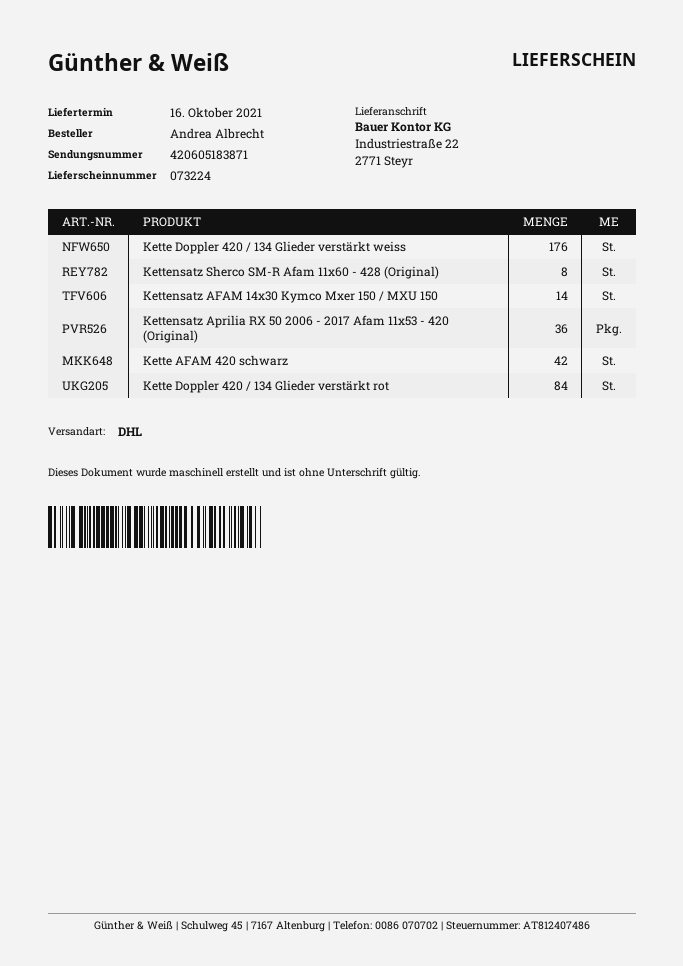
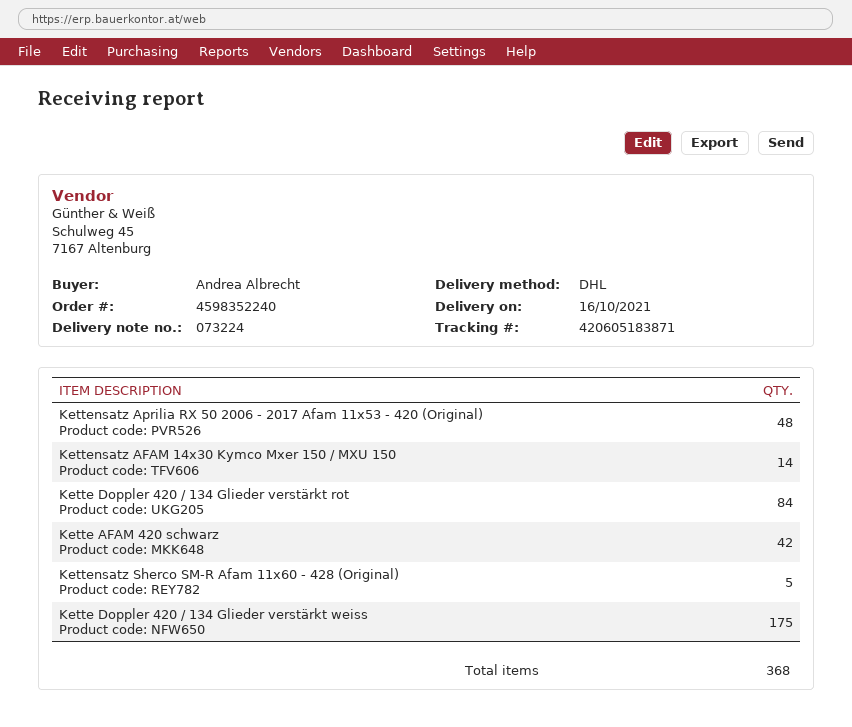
Kette Doppler 420 / 134 Glieder verstärkt weiss: 176 -> 175
Kettensatz Sherco SM-R Afam 11x60 - 428 (Original): 8 -> 5
Kettensatz Aprilia RX 50 2006 - 2017 Afam 11x53 - 420 (Original): 36 -> 48

